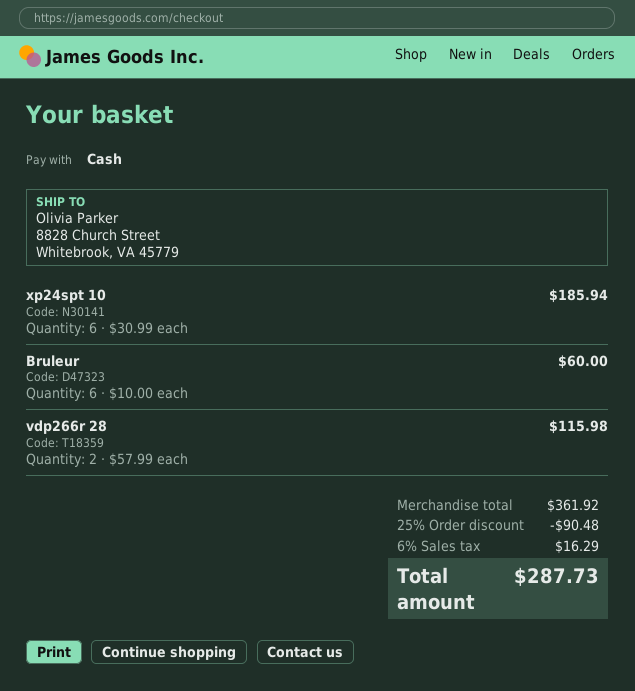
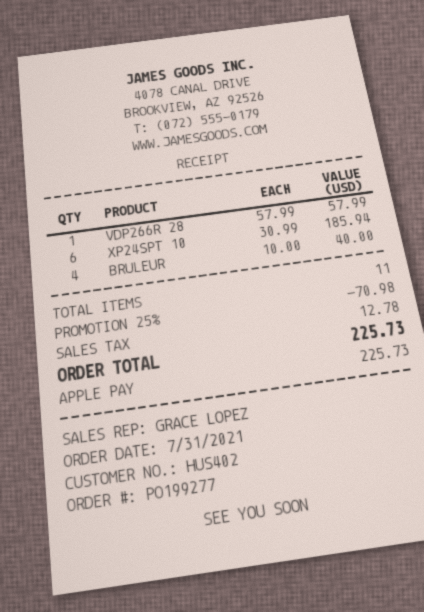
payment method: cash -> Apple Pay
Bruleur: 6 x 10.00 = 60.00 -> 4 x 10.00 = 40.00
vdp266r 28: 2 x 57.99 = 115.98 -> 1 x 57.99 = 57.99
discount: 25% = 90.48 -> 25% = 70.98
tax: 16.29 -> 12.78
total: 287.73 -> 225.73

